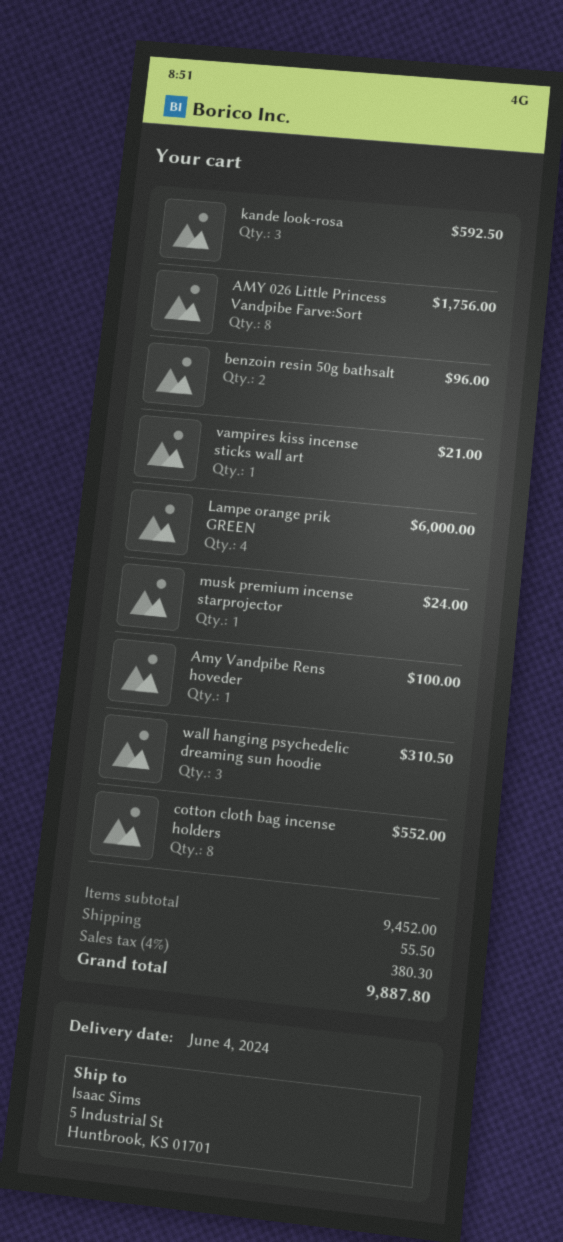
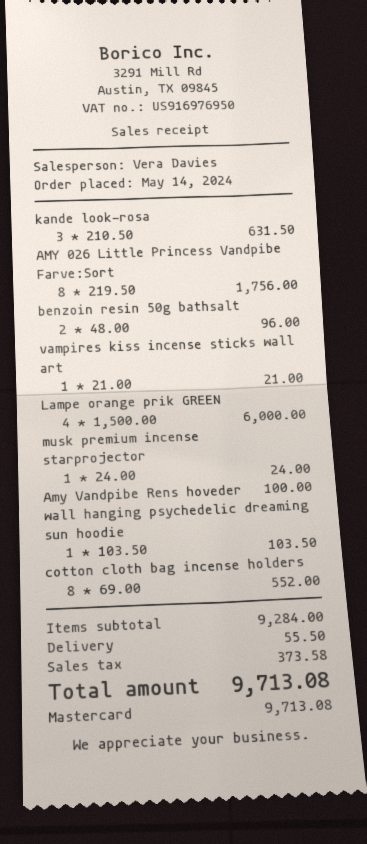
kande look-rosa: 3 for 592.50 -> 3 for 631.50
wall hanging psychedelic dreaming sun hoodie: 3 for 310.50 -> 1 for 103.50
subtotal: 9452.00 -> 9284.00
tax: 380.30 -> 373.58
total: 9887.80 -> 9713.08

